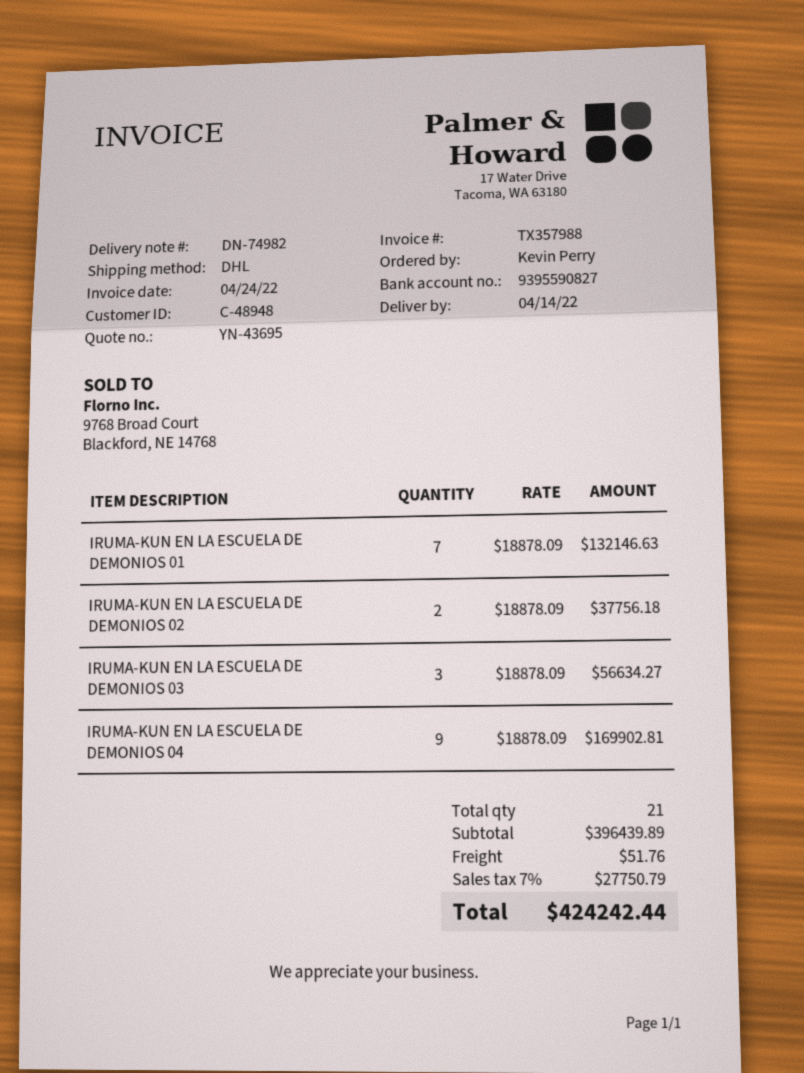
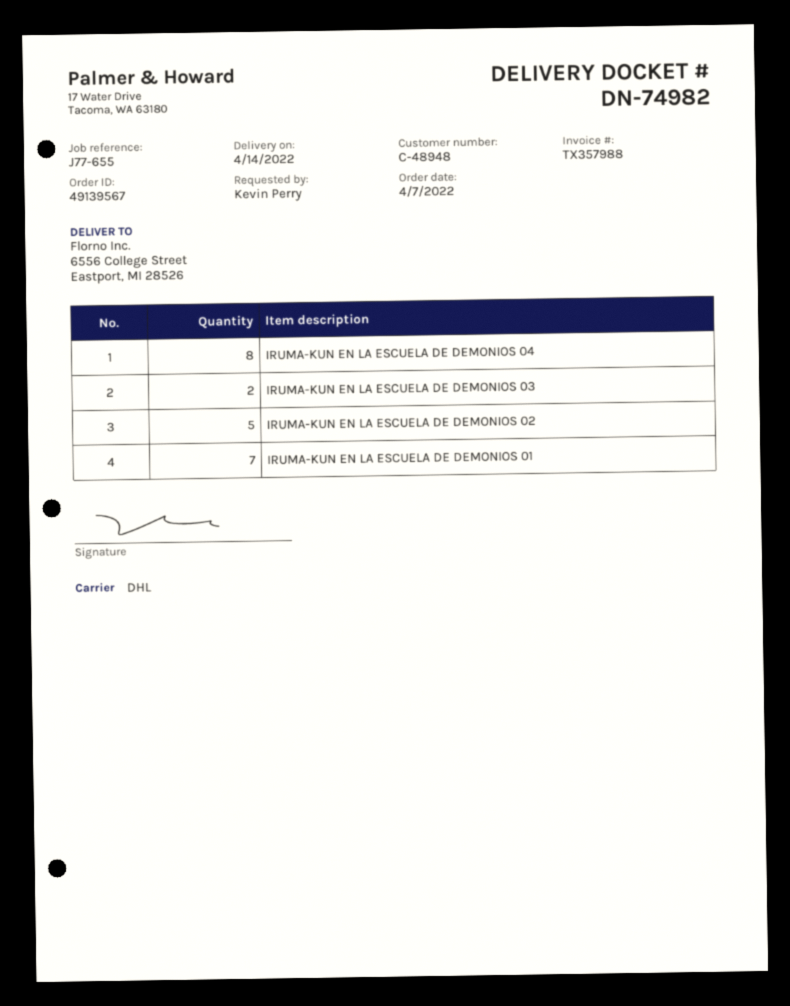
IRUMA-KUN EN LA ESCUELA DE DEMONIOS 02: 2 -> 5
IRUMA-KUN EN LA ESCUELA DE DEMONIOS 03: 3 -> 2
IRUMA-KUN EN LA ESCUELA DE DEMONIOS 04: 9 -> 8

